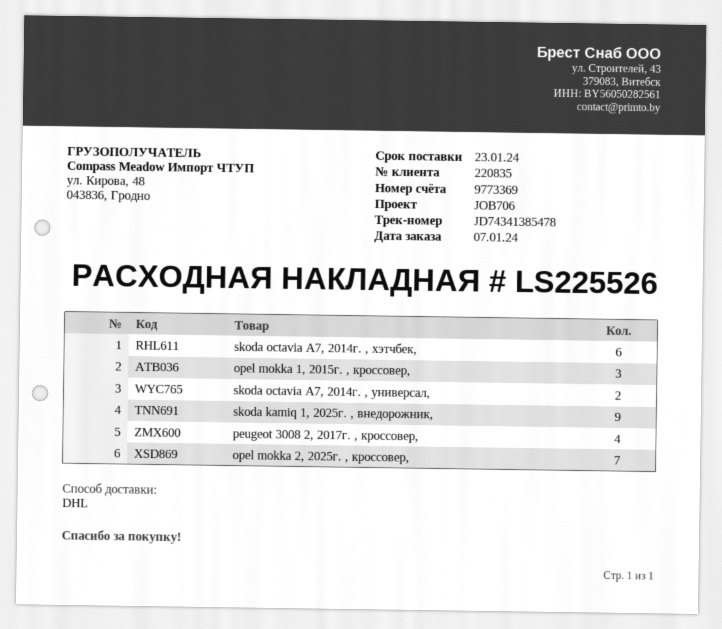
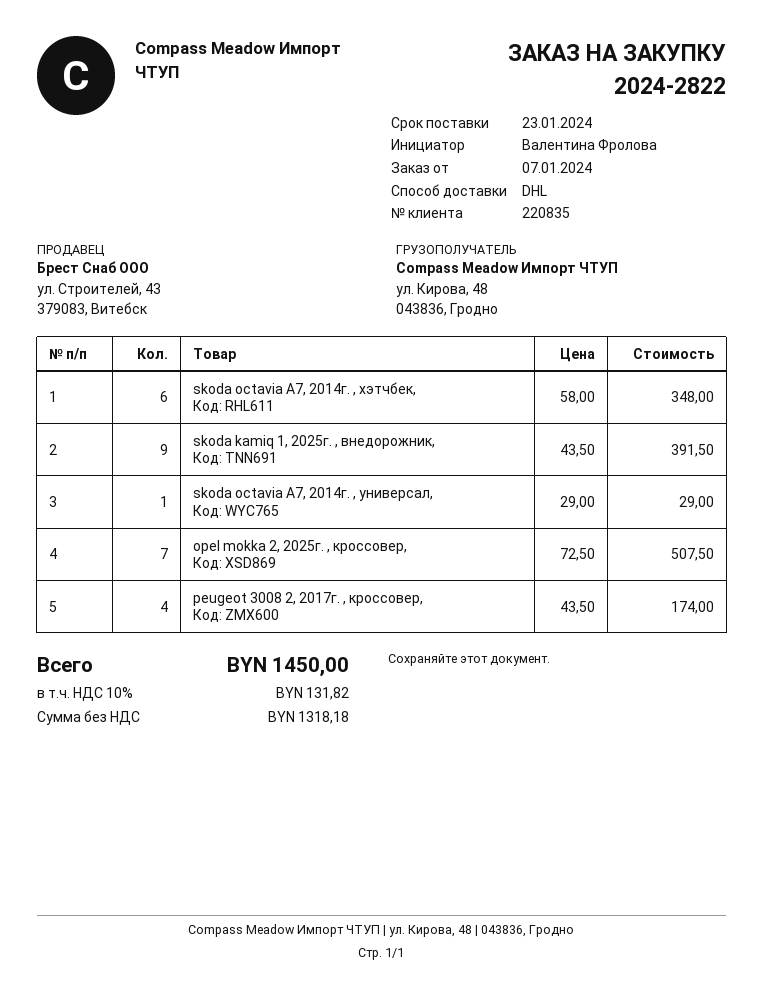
opel mokka 1, 2015г. , кроссовер,: 3 -> none
skoda octavia A7, 2014г. , универсал,: 2 -> 1

